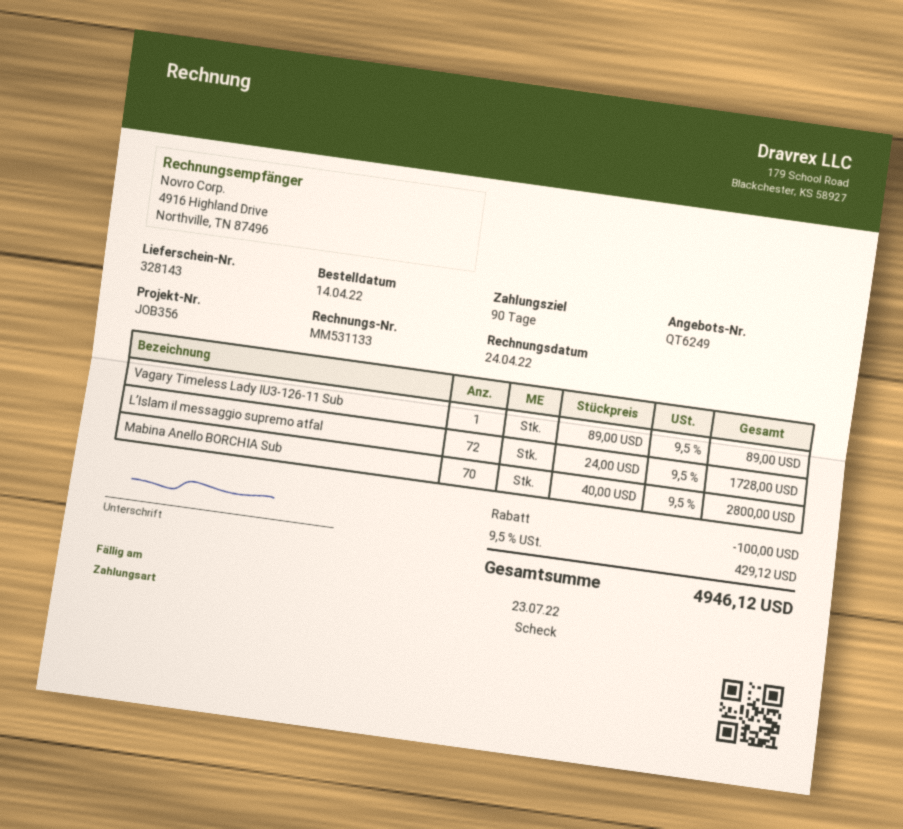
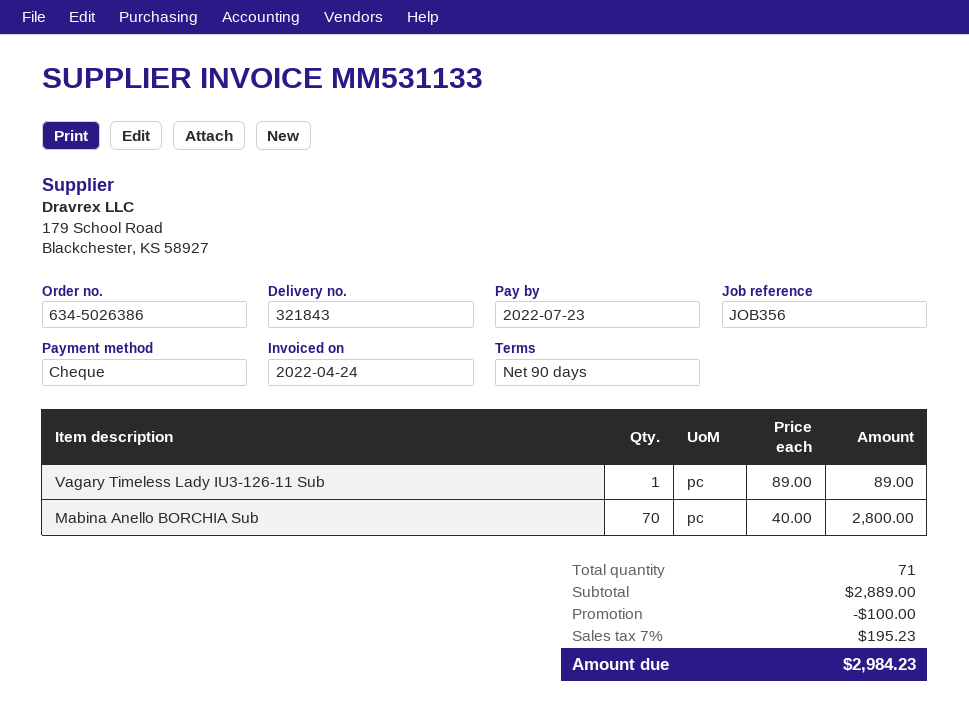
delivery note number: 328143 -> 321843
L’Islam il messaggio supremo atfal: 72 x 24.00 = 1728.00 -> none
tax: 9.5% = 429.12 -> 7% = 195.23
total: 4946.12 -> 2984.23

